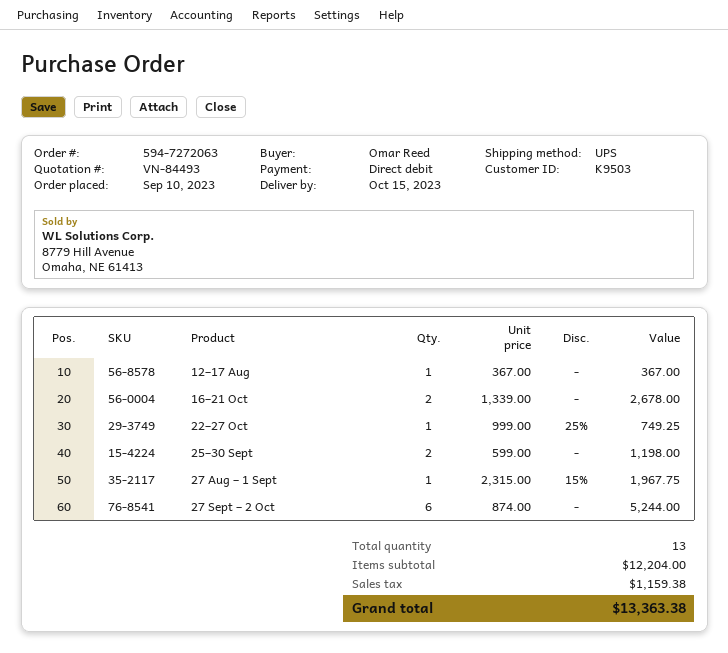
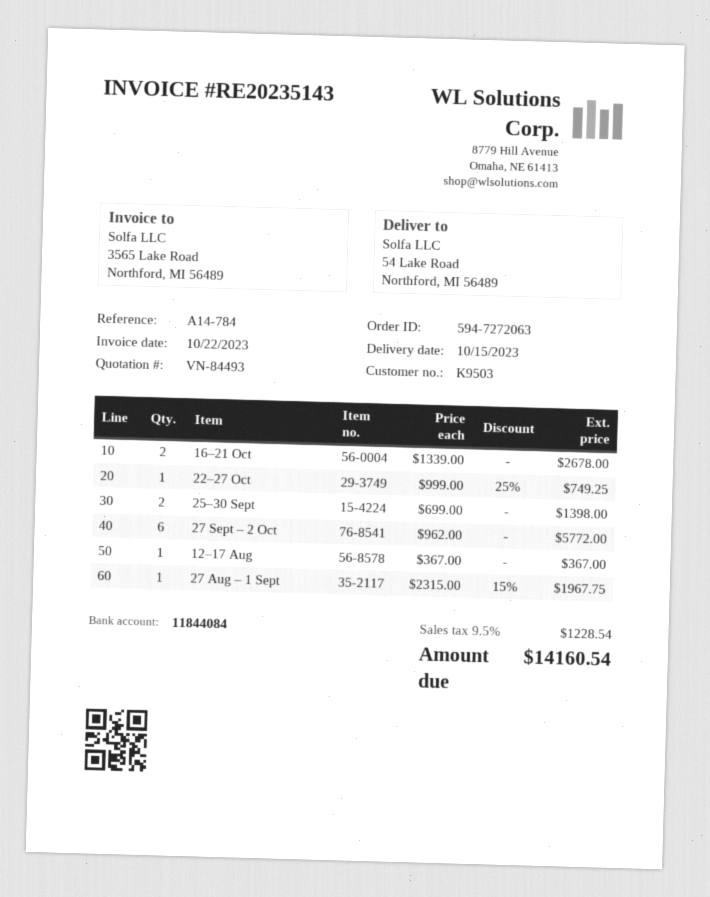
25–30 Sept: 2 x 599.00 = 1198.00 -> 2 x 699.00 = 1398.00
27 Sept – 2 Oct: 6 x 874.00 = 5244.00 -> 6 x 962.00 = 5772.00
tax: 1159.38 -> 1228.54
total: 13363.38 -> 14160.54

